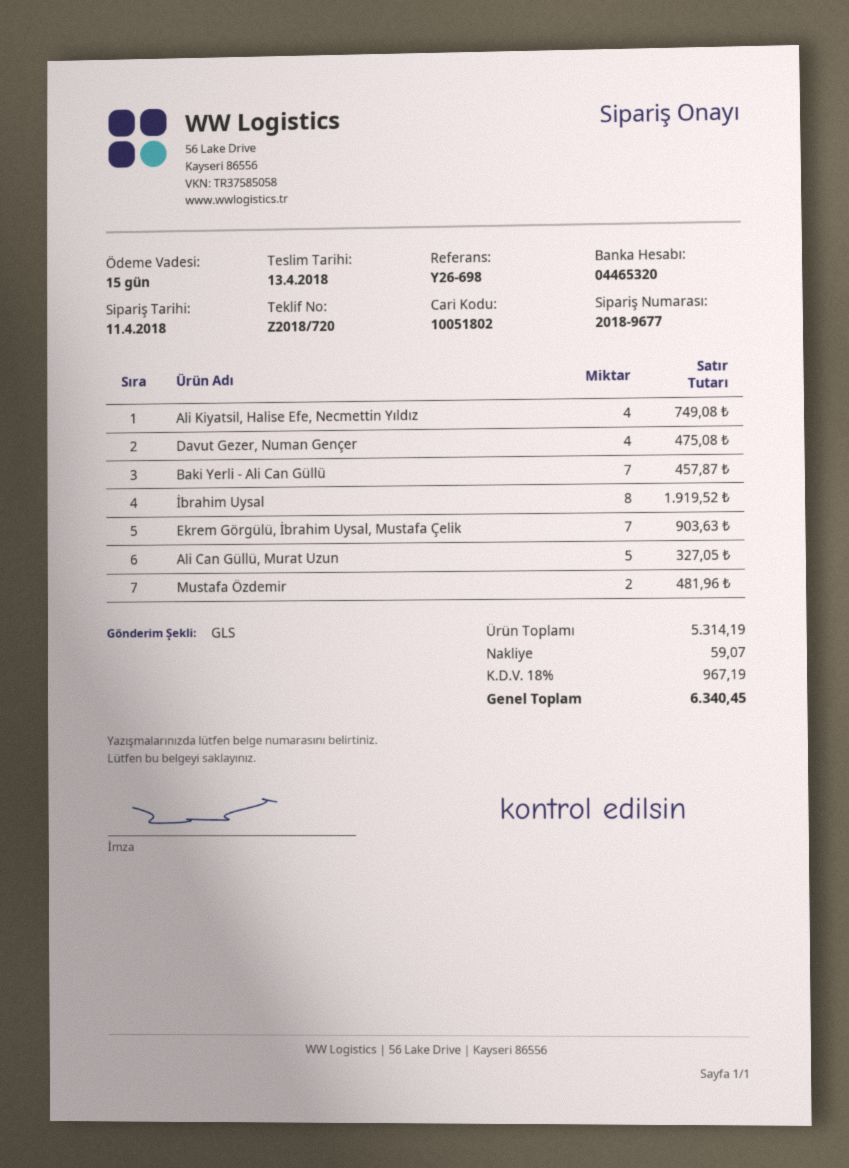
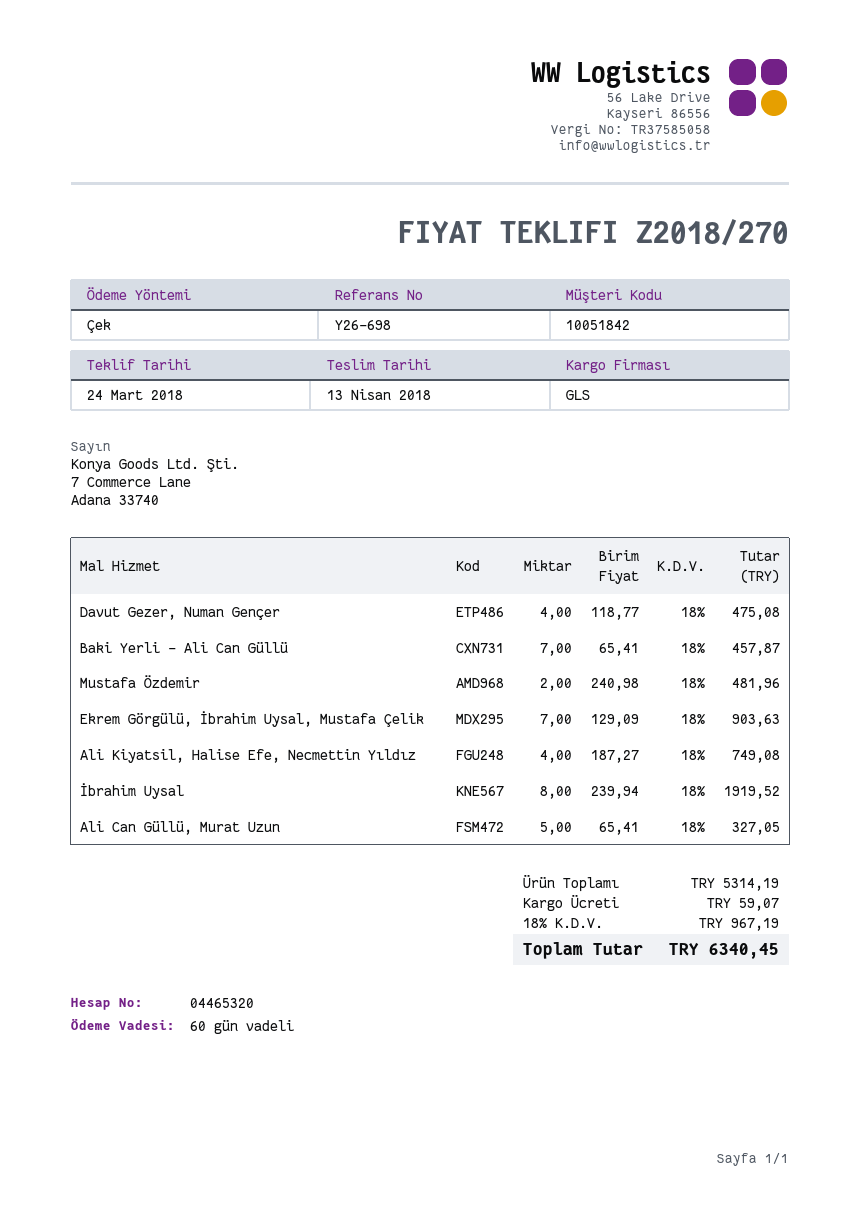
quote number: Z2018/720 -> Z2018/270
payment terms: 15 days -> 60 days
customer number: 10051802 -> 10051842

